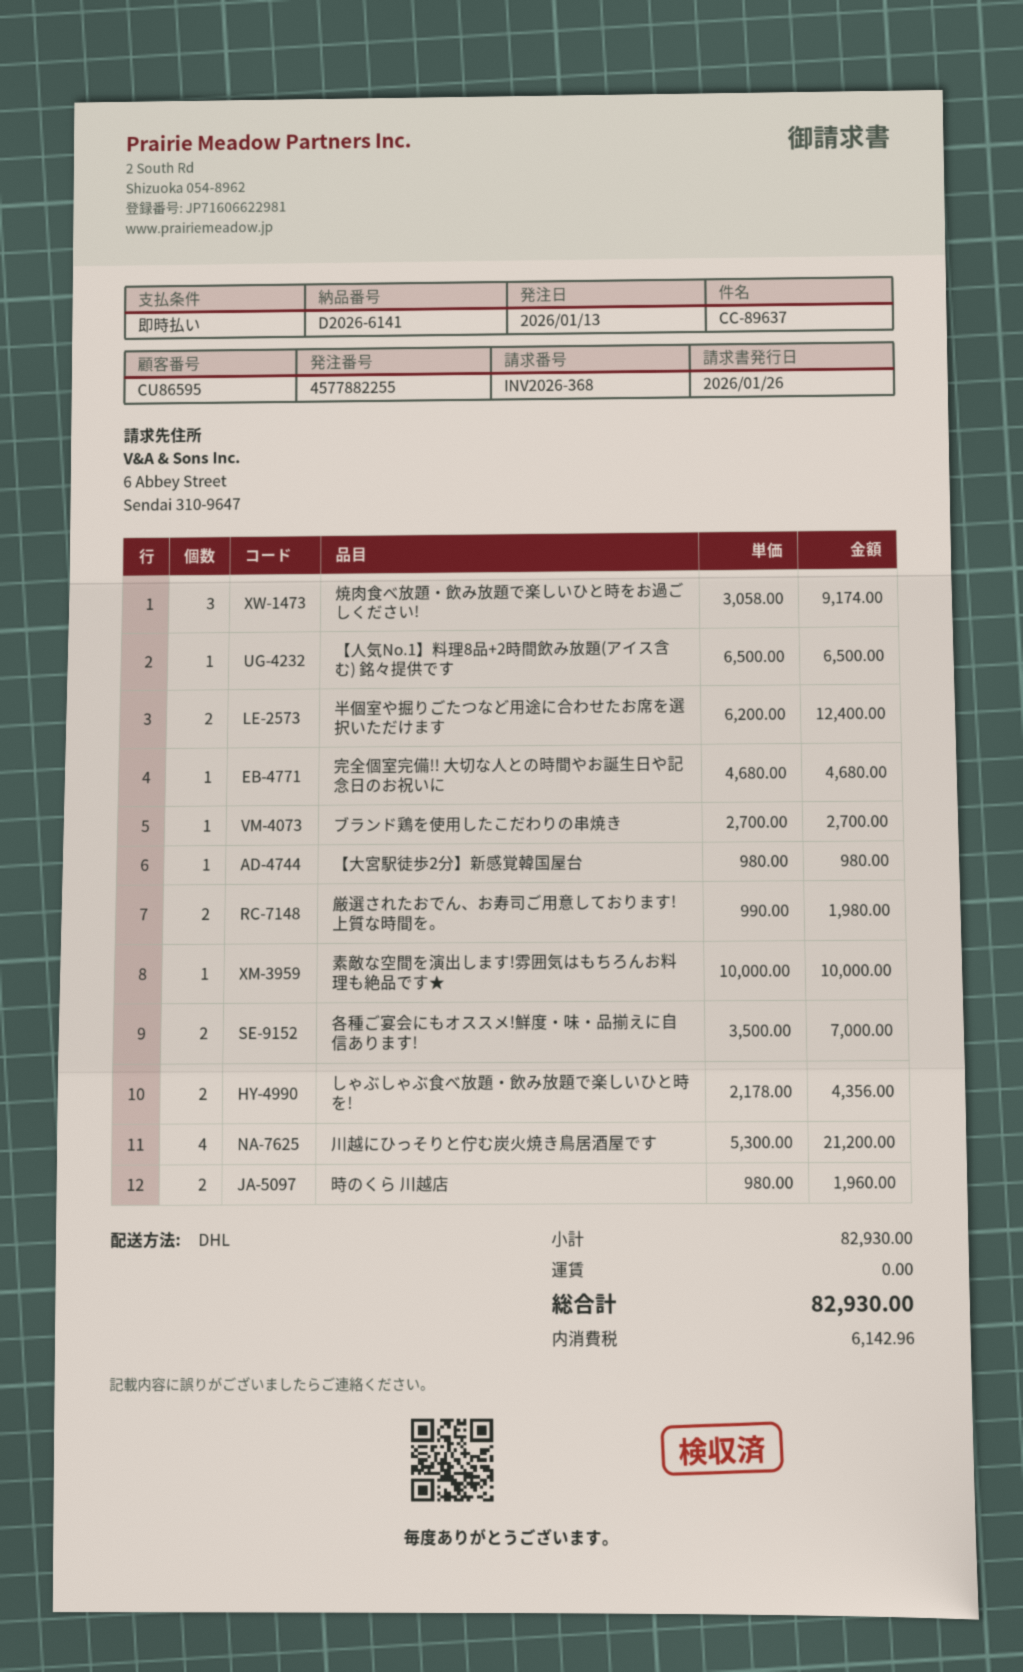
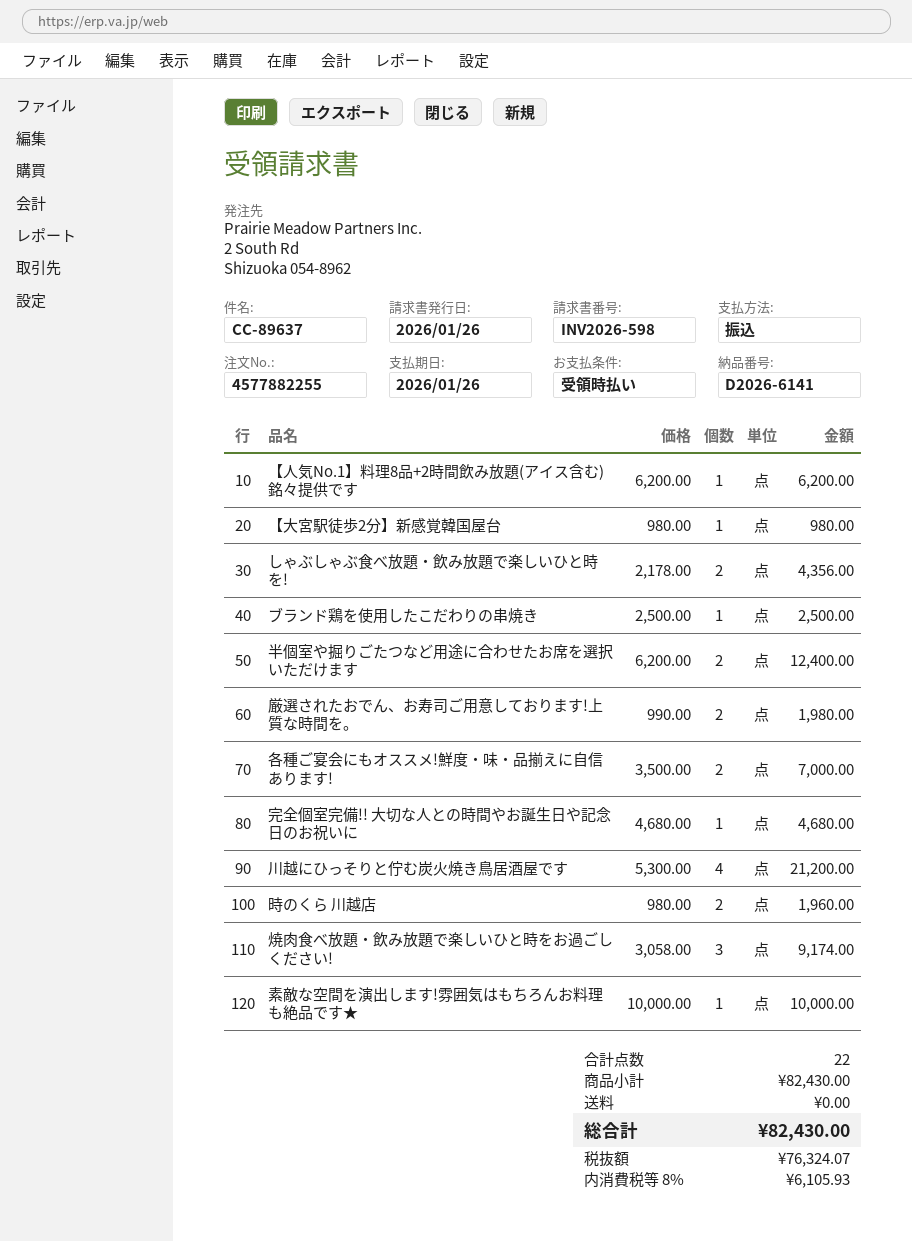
invoice number: INV2026-368 -> INV2026-598
【人気No.1】料理8品+2時間飲み放題(アイス含む) 銘々提供です: 1 x 6500.00 = 6500.00 -> 1 x 6200.00 = 6200.00
ブランド鶏を使用したこだわりの串焼き: 1 x 2700.00 = 2700.00 -> 1 x 2500.00 = 2500.00
subtotal: 82930.00 -> 82430.00
tax: 6142.96 -> 6105.93
total: 82930.00 -> 82430.00

